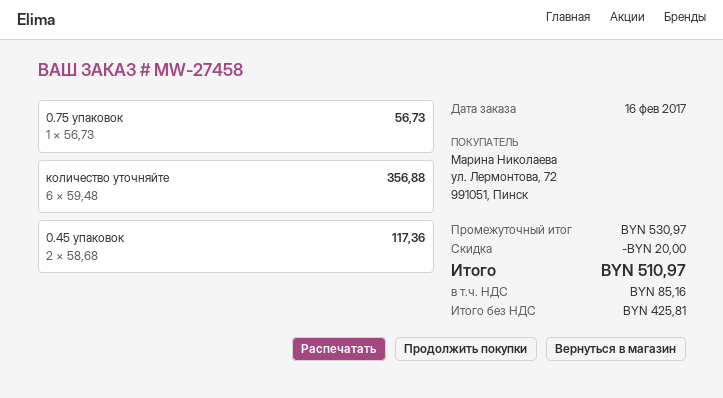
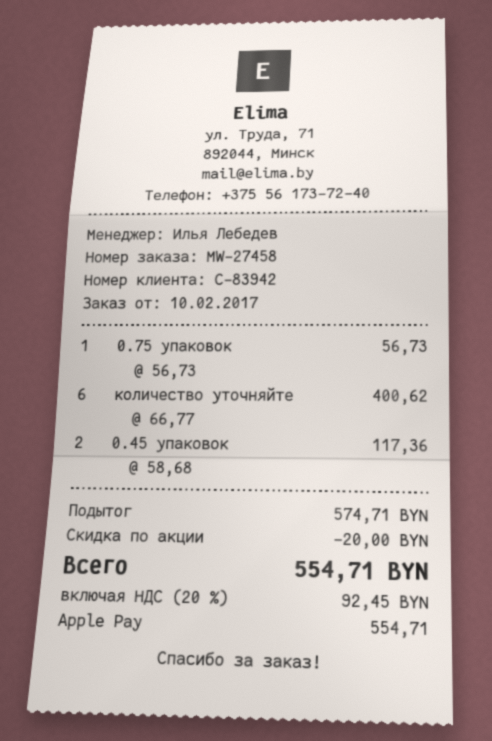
order date: 2017-02-16 -> 2017-02-10
количество уточняйте: 6 x 59.48 = 356.88 -> 6 x 66.77 = 400.62
subtotal: 530.97 -> 574.71
tax: 85.16 -> 92.45
total: 510.97 -> 554.71

